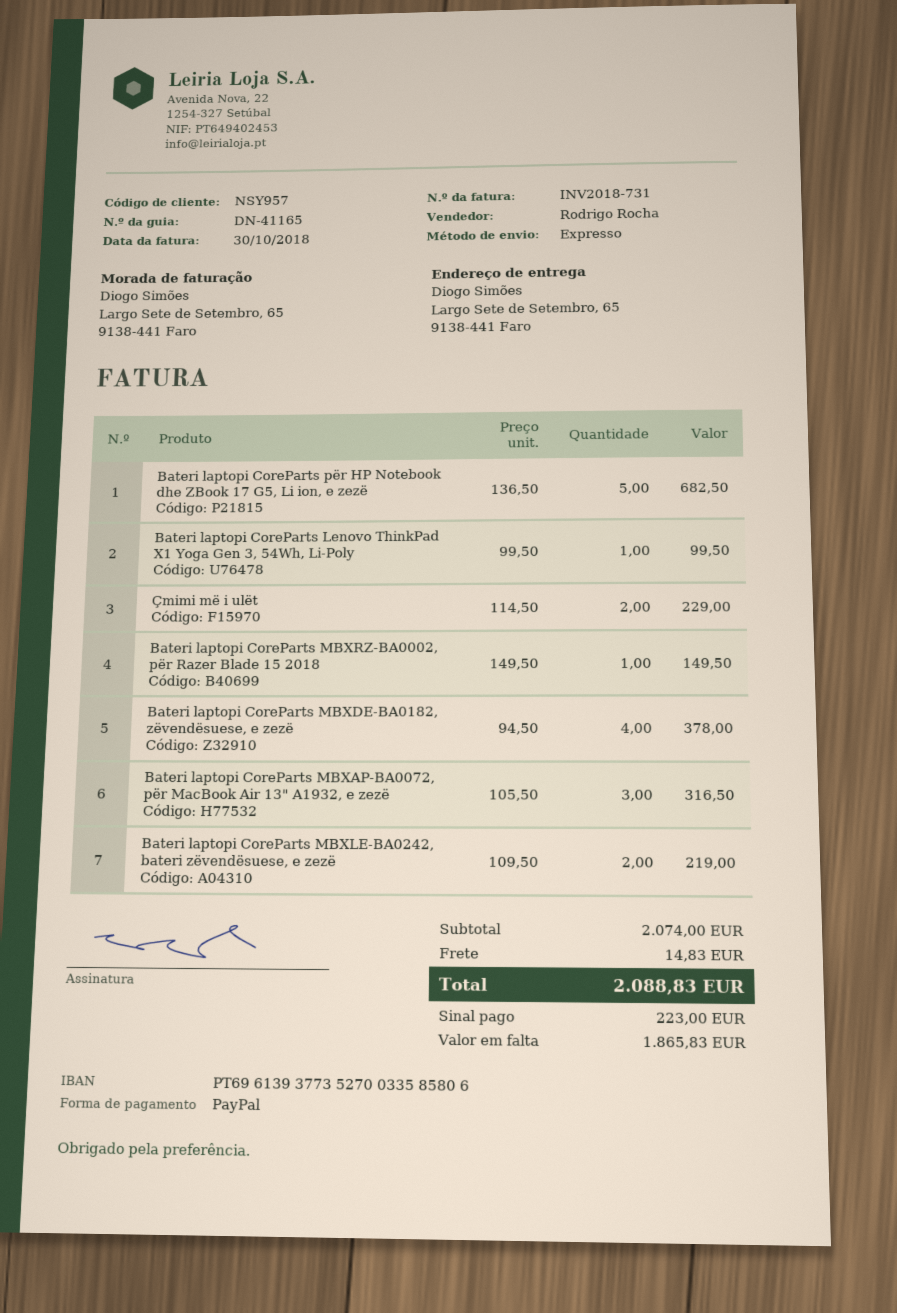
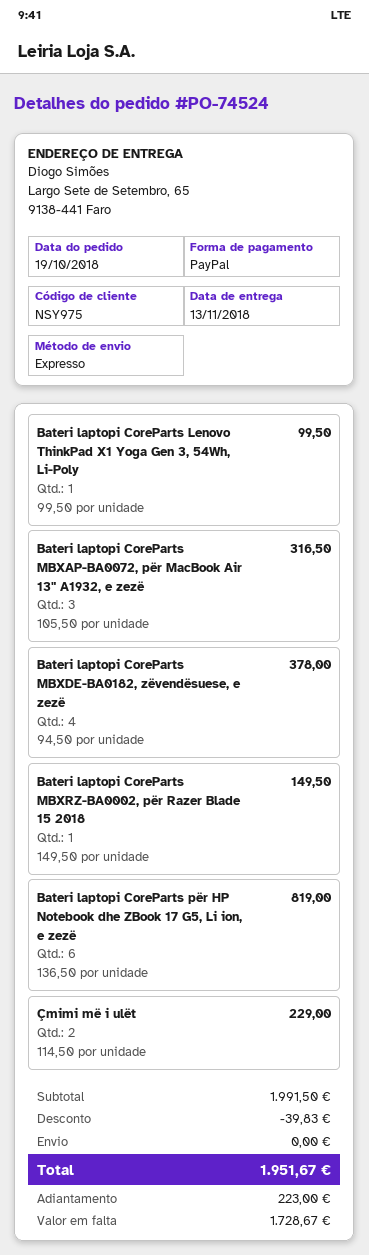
customer number: NSY957 -> NSY975
Bateri laptopi CoreParts për HP Notebook dhe ZBook 17 G5, Li ion, e zezë: 5 x 136.50 = 682.50 -> 6 x 136.50 = 819.00
Bateri laptopi CoreParts MBXLE-BA0242, bateri zëvendësuese, e zezë: 2 x 109.50 = 219.00 -> none
subtotal: 2074.00 -> 1991.50
discount: none -> 39.83
shipping: 14.83 -> 0.00
total: 2088.83 -> 1951.67
balance: 1865.83 -> 1728.67

